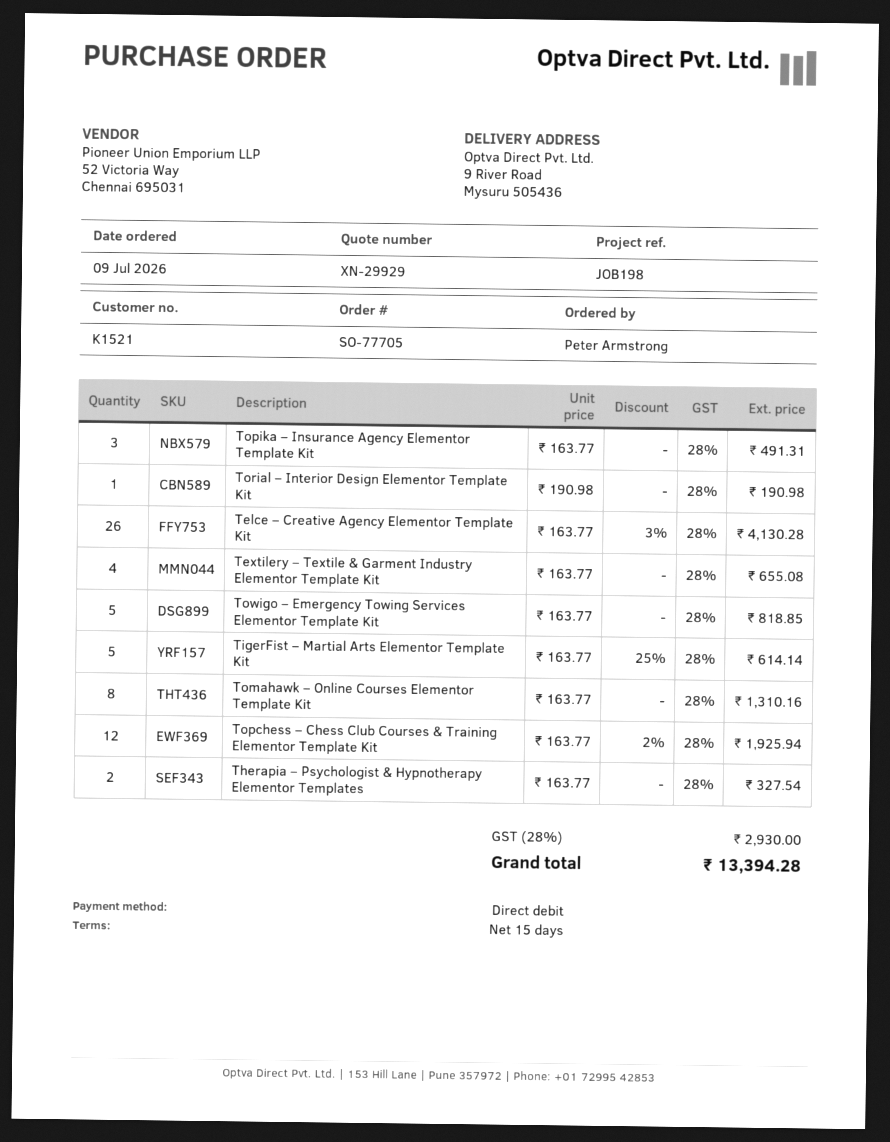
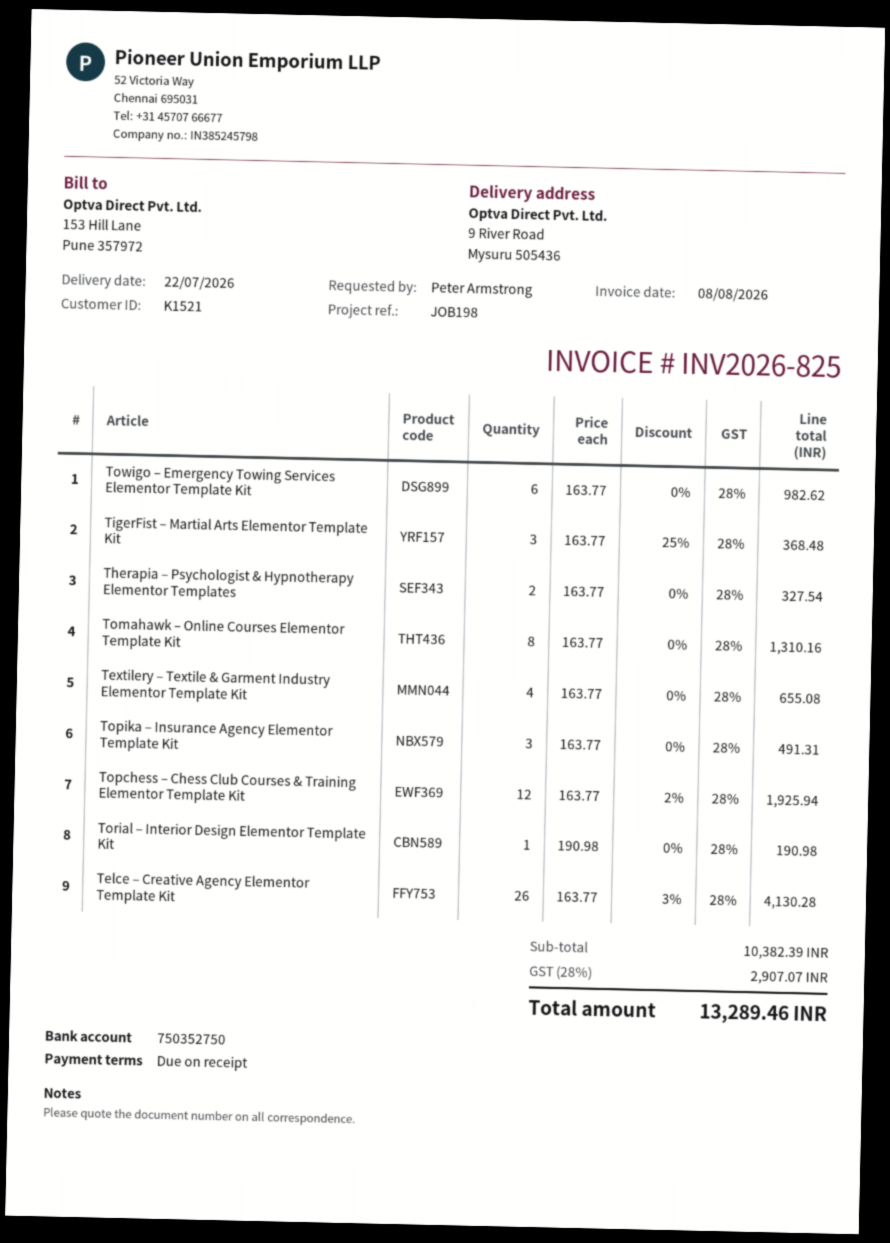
payment terms: 15 days -> on receipt
Towigo – Emergency Towing Services Elementor Template Kit: 5 x 163.77 = 818.85 -> 6 x 163.77 = 982.62
TigerFist – Martial Arts Elementor Template Kit: 5 x 163.77 - 25% = 614.14 -> 3 x 163.77 - 25% = 368.48
tax: 28% = 2930.00 -> 28% = 2907.07
total: 13394.28 -> 13289.46

